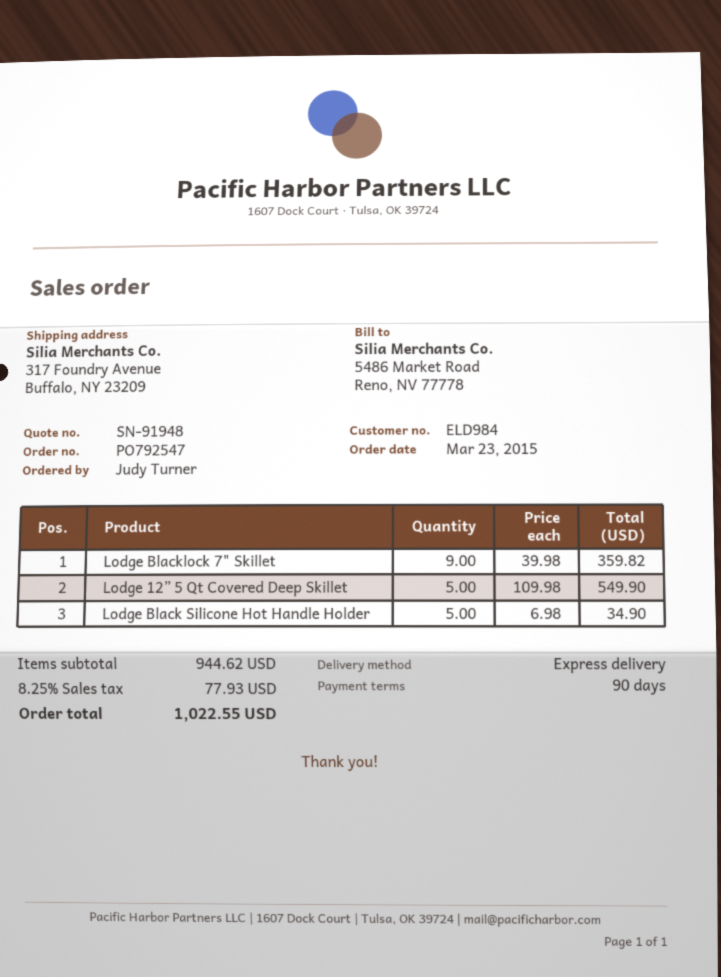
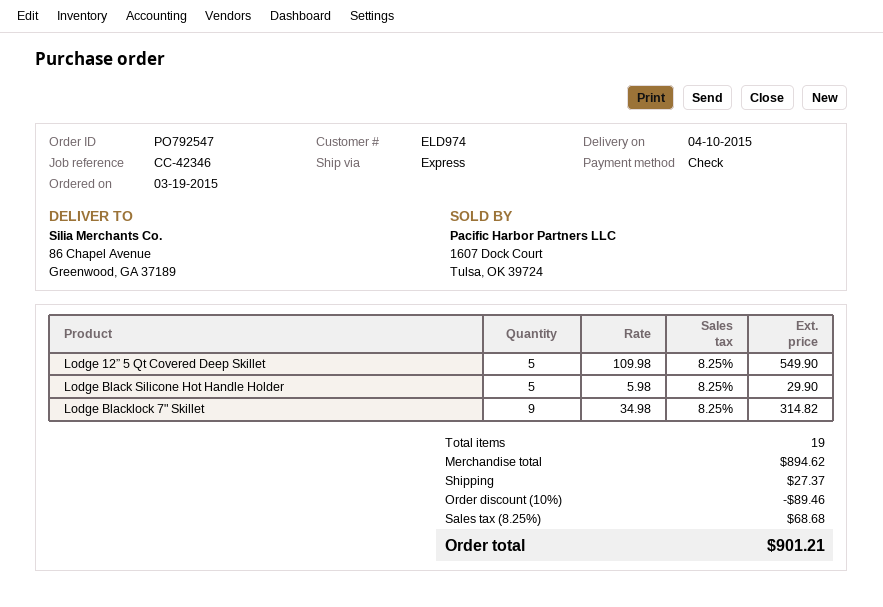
order date: 2015-03-23 -> 2015-03-19
customer number: ELD984 -> ELD974
ship to: 317 Foundry Avenue, Buffalo, NY 23209 -> 86 Chapel Avenue, Greenwood, GA 37189
Lodge Blacklock 7" Skillet: 9 x 39.98 = 359.82 -> 9 x 34.98 = 314.82
Lodge Black Silicone Hot Handle Holder: 5 x 6.98 = 34.90 -> 5 x 5.98 = 29.90
subtotal: 944.62 -> 894.62
discount: none -> 10% = 89.46
shipping: none -> 27.37
tax: 8.25% = 77.93 -> 8.25% = 68.68
total: 1022.55 -> 901.21

